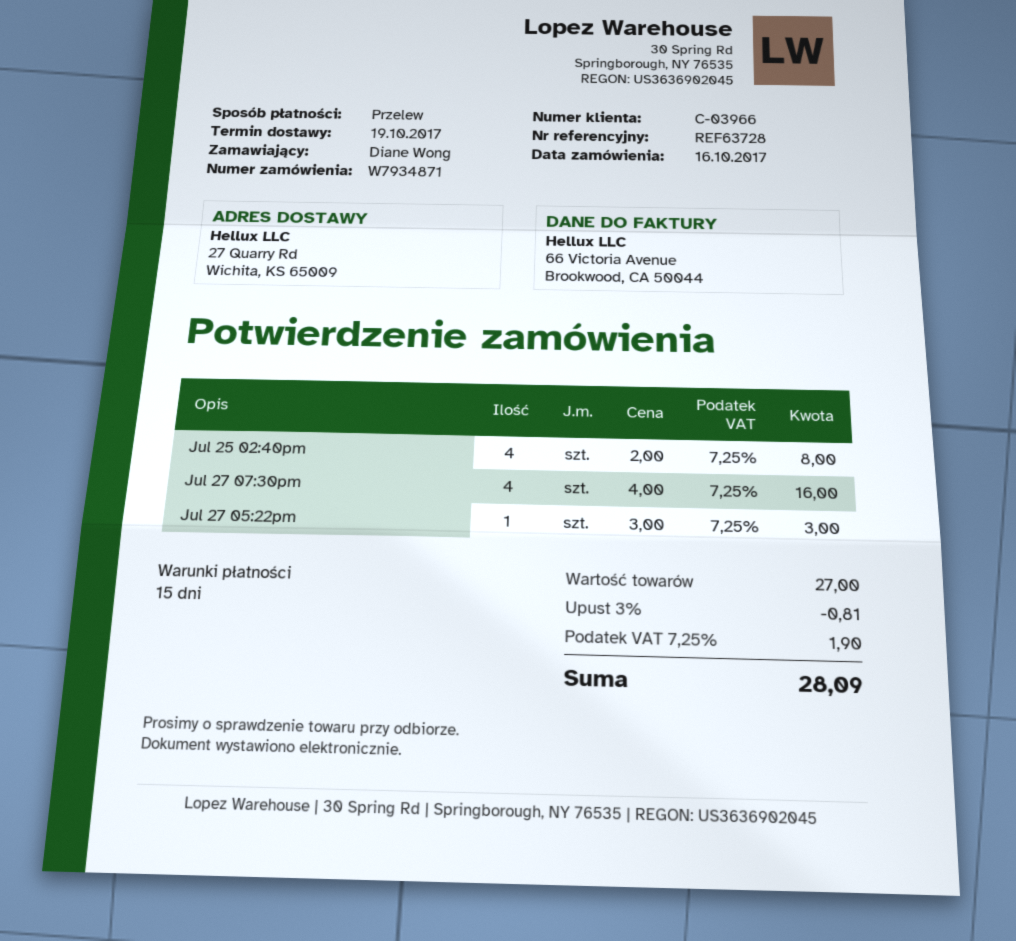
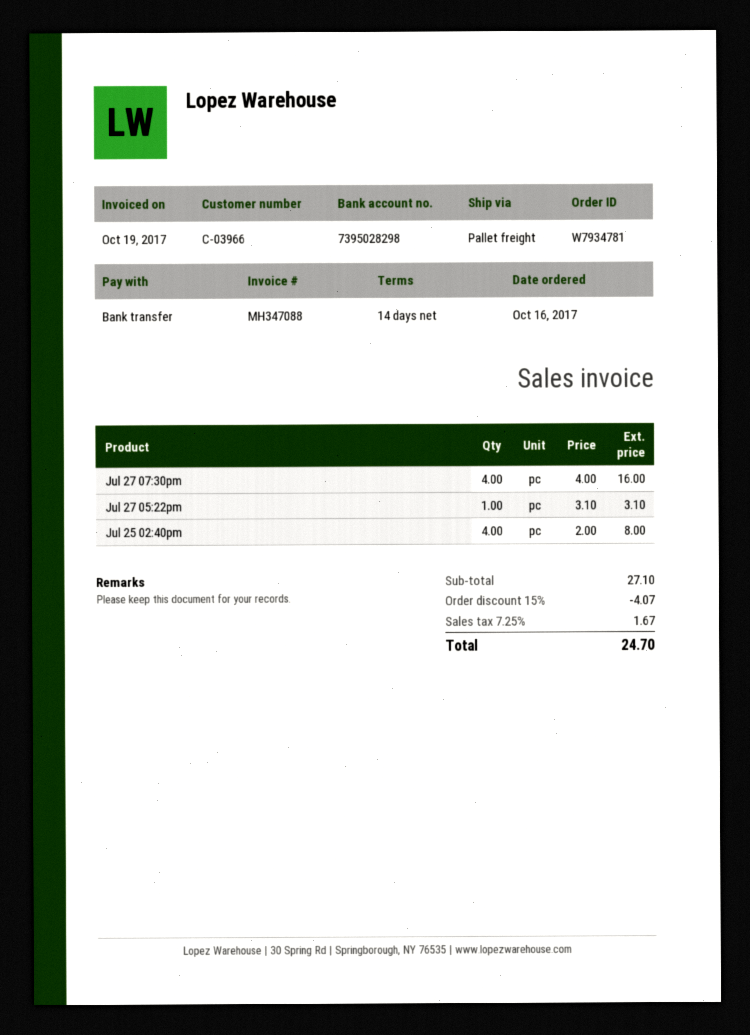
order number: W7934871 -> W7934781
payment terms: 15 days -> 14 days
Jul 27 05:22pm: 1 x 3.00 = 3.00 -> 1 x 3.10 = 3.10
subtotal: 27.00 -> 27.10
discount: 3% = 0.81 -> 15% = 4.07
tax: 7.25% = 1.90 -> 7.25% = 1.67
total: 28.09 -> 24.70

